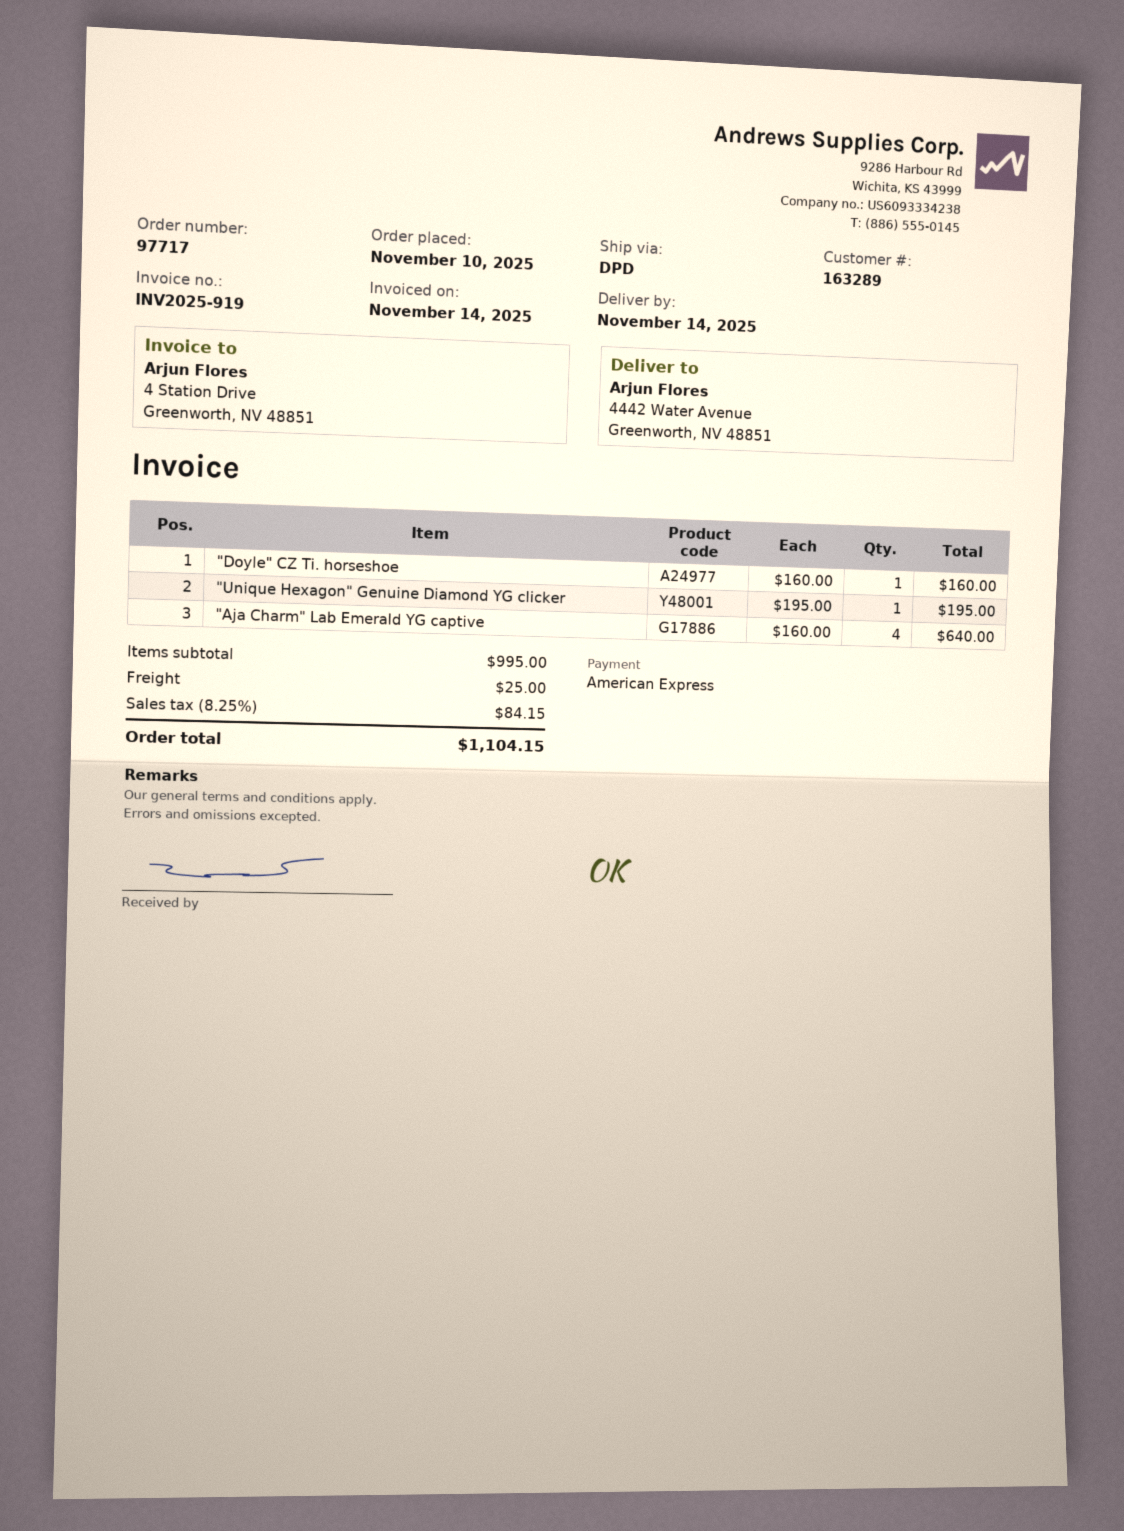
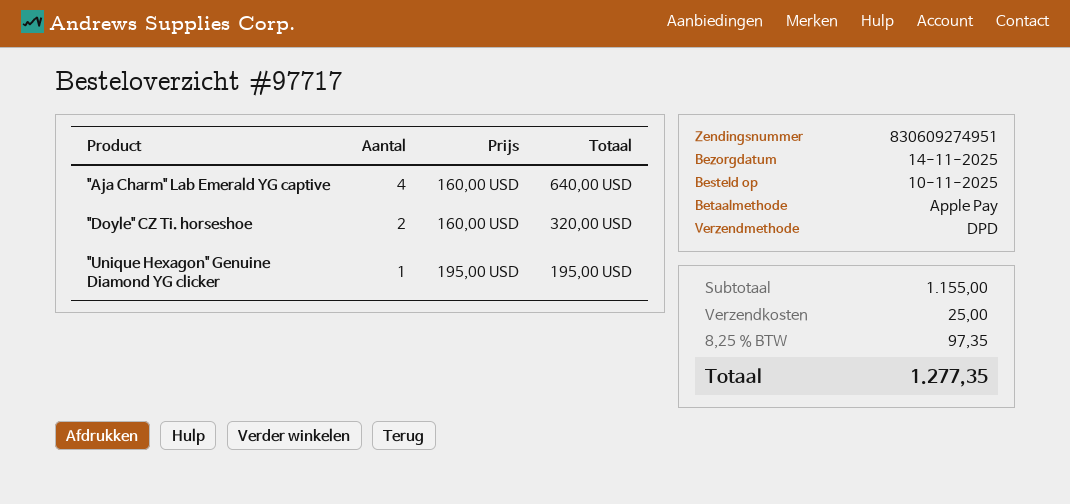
payment method: American Express -> Apple Pay
"Doyle" CZ Ti. horseshoe: 1 x 160.00 = 160.00 -> 2 x 160.00 = 320.00
subtotal: 995.00 -> 1155.00
tax: 8.25% = 84.15 -> 8.25% = 97.35
total: 1104.15 -> 1277.35

